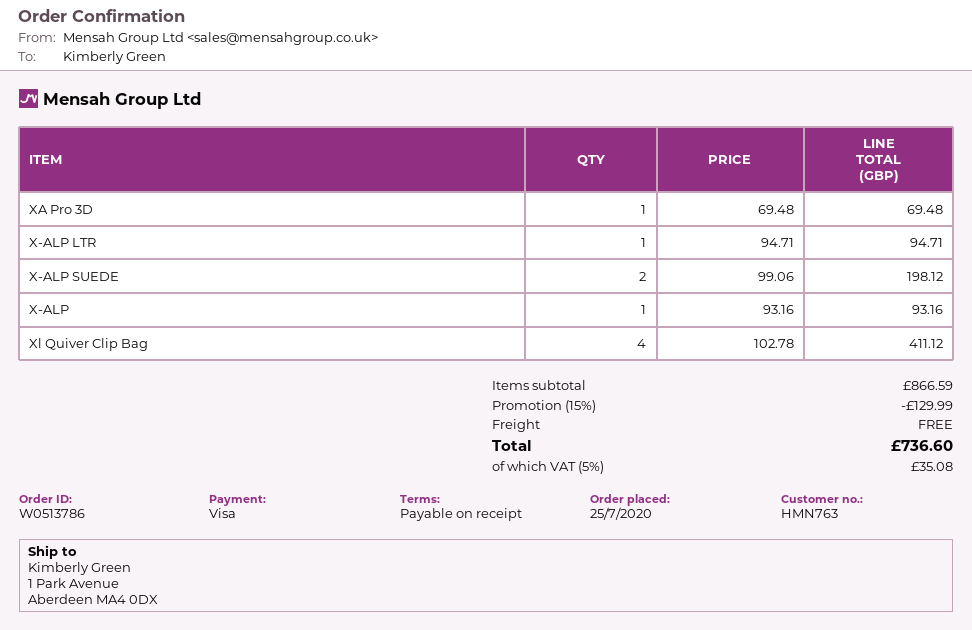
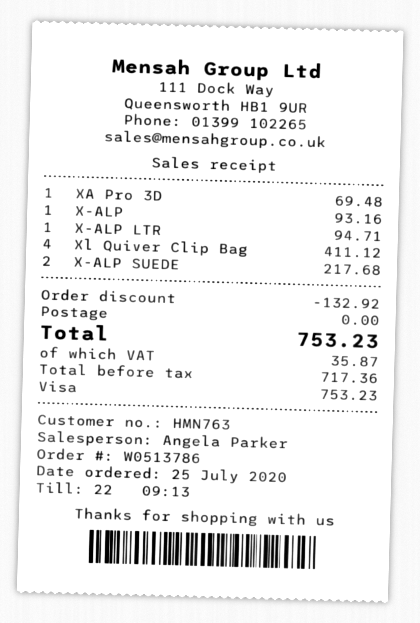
X-ALP SUEDE: 2 for 198.12 -> 2 for 217.68
discount: 129.99 -> 132.92
tax: 35.08 -> 35.87
total: 736.60 -> 753.23

